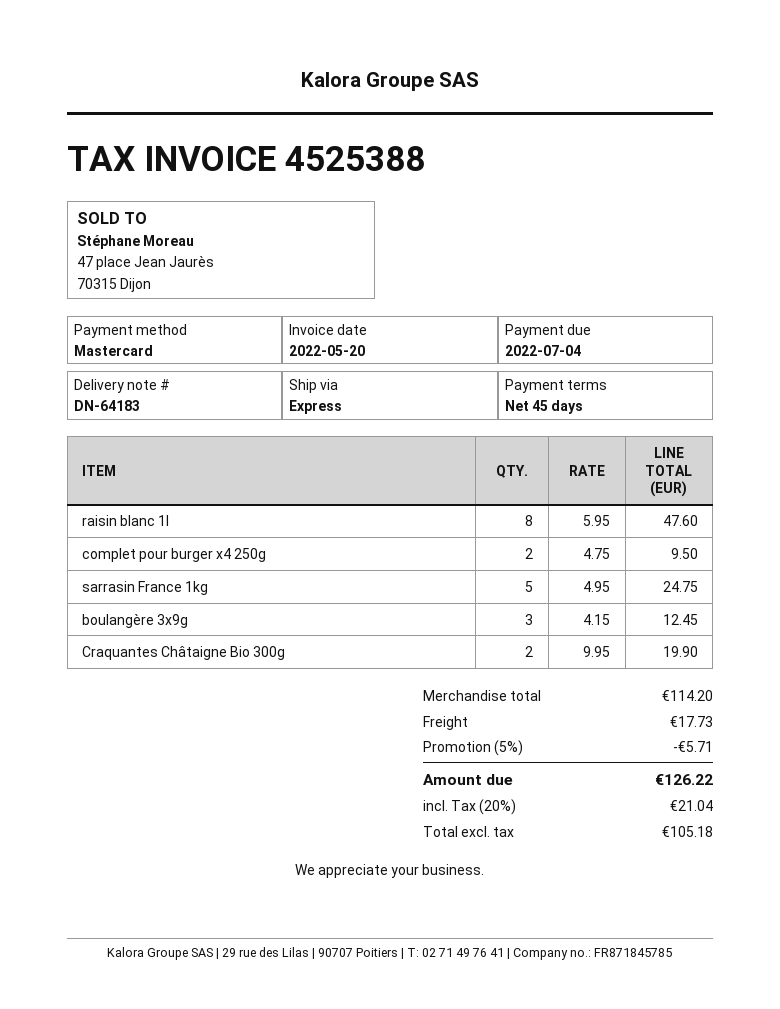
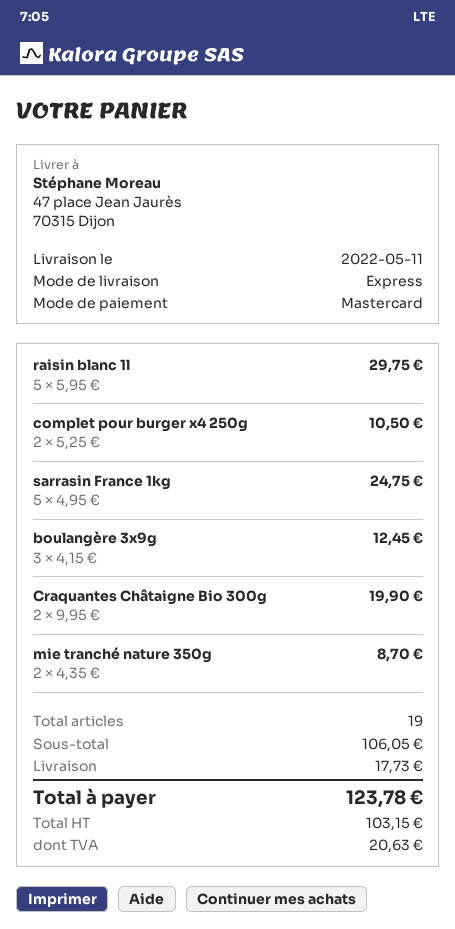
raisin blanc 1l: 8 x 5.95 = 47.60 -> 5 x 5.95 = 29.75
complet pour burger x4 250g: 2 x 4.75 = 9.50 -> 2 x 5.25 = 10.50
mie tranché nature 350g: none -> 2 x 4.35 = 8.70
subtotal: 114.20 -> 106.05
discount: 5% = 5.71 -> none
net: 105.18 -> 103.15
tax: 21.04 -> 20.63
total: 126.22 -> 123.78

